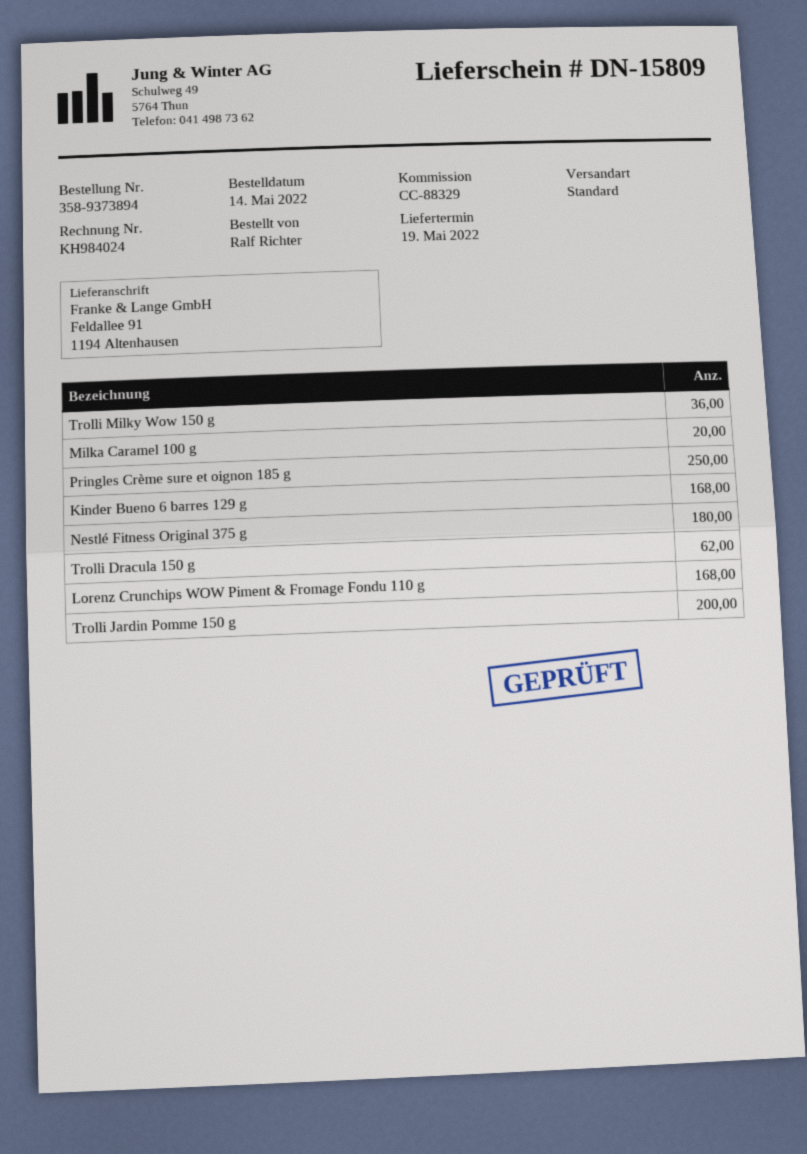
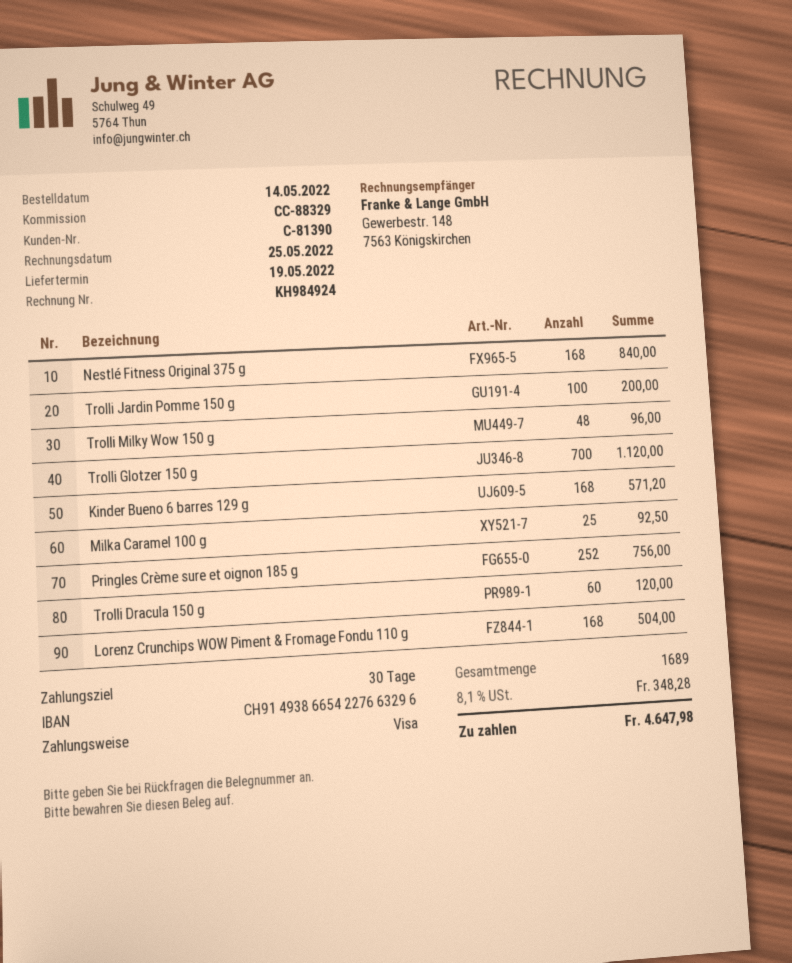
invoice number: KH984024 -> KH984924
Trolli Milky Wow 150 g: 36 -> 48
Milka Caramel 100 g: 20 -> 25
Pringles Crème sure et oignon 185 g: 250 -> 252
Nestlé Fitness Original 375 g: 180 -> 168
Trolli Dracula 150 g: 62 -> 60
Trolli Jardin Pomme 150 g: 200 -> 100
Trolli Glotzer 150 g: none -> 700

